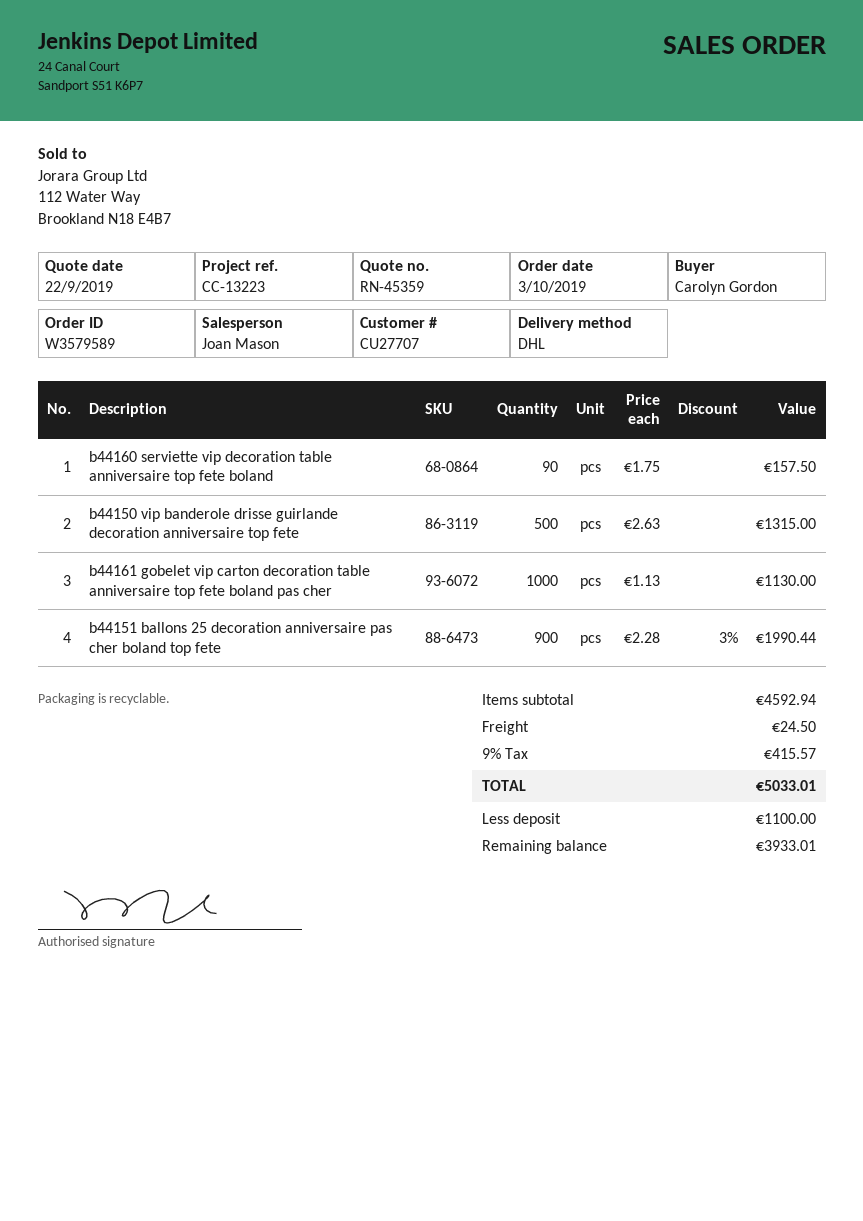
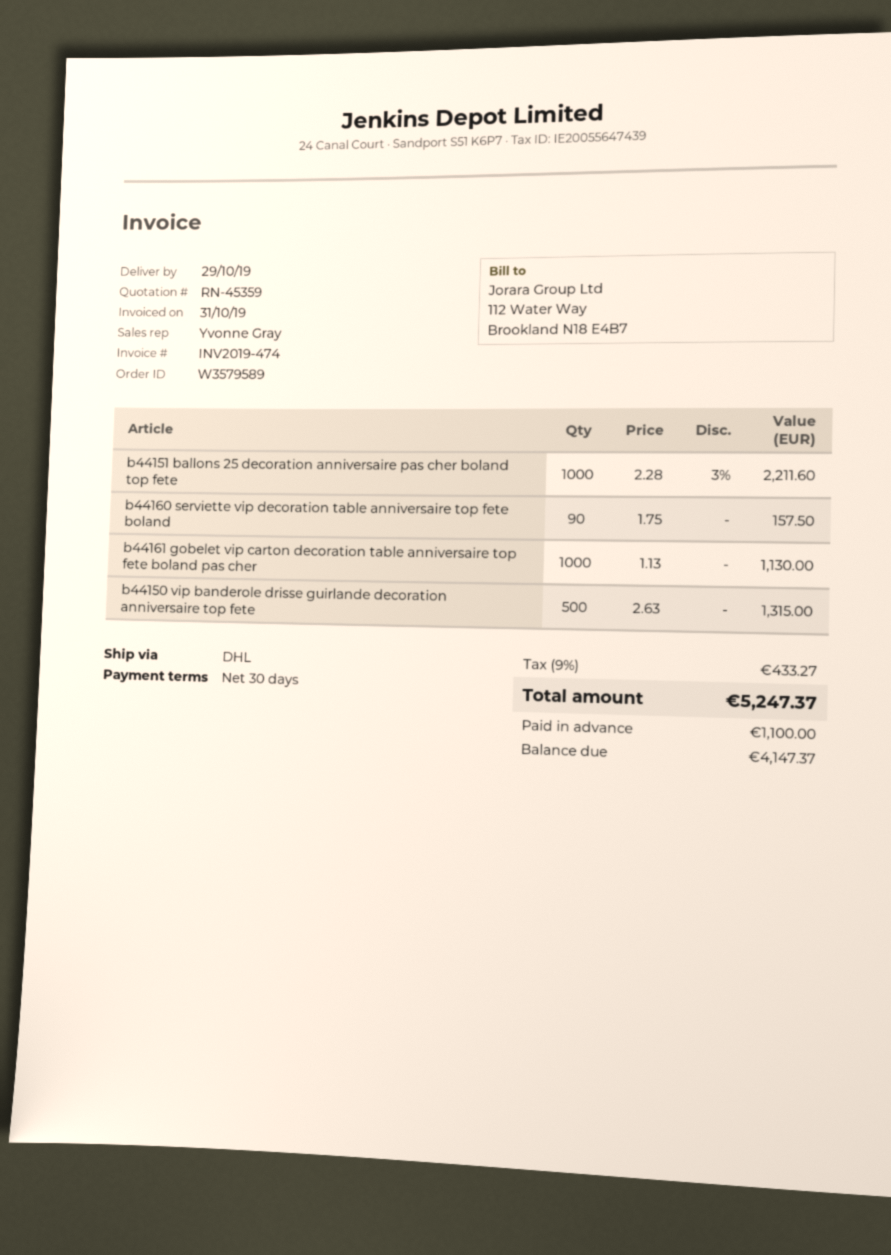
sales rep: Joan Mason -> Yvonne Gray
b44151 ballons 25 decoration anniversaire pas cher boland top fete: 900 x 2.28 - 3% = 1990.44 -> 1000 x 2.28 - 3% = 2211.60
shipping: 24.50 -> none
tax: 9% = 415.57 -> 9% = 433.27
total: 5033.01 -> 5247.37
balance: 3933.01 -> 4147.37

